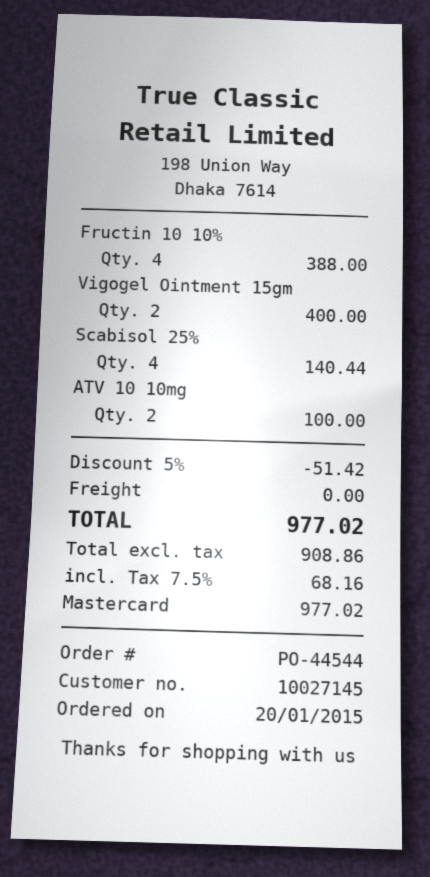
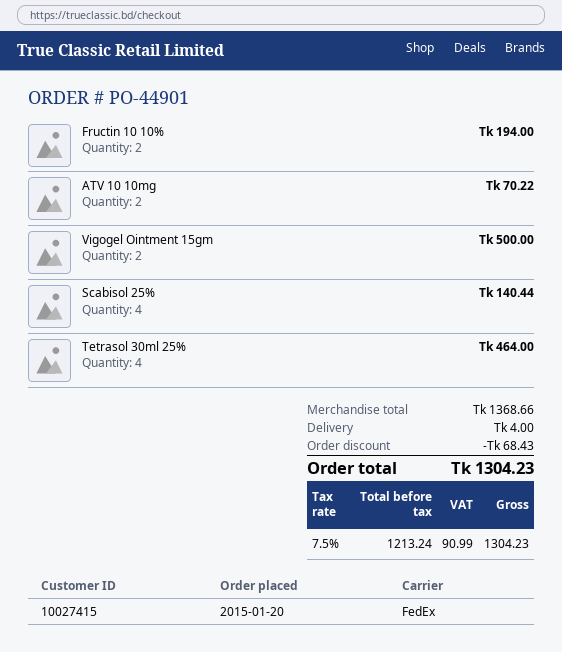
order number: PO-44544 -> PO-44901
customer number: 10027145 -> 10027415
Fructin 10 10%: 4 for 388.00 -> 2 for 194.00
Vigogel Ointment 15gm: 2 for 400.00 -> 2 for 500.00
ATV 10 10mg: 2 for 100.00 -> 2 for 70.22
Tetrasol 30ml 25%: none -> 4 for 464.00
discount: 51.42 -> 68.43
shipping: 0.00 -> 4.00
net: 908.86 -> 1213.24
tax: 7.5% = 68.16 -> 7.5% = 90.99
total: 977.02 -> 1304.23

